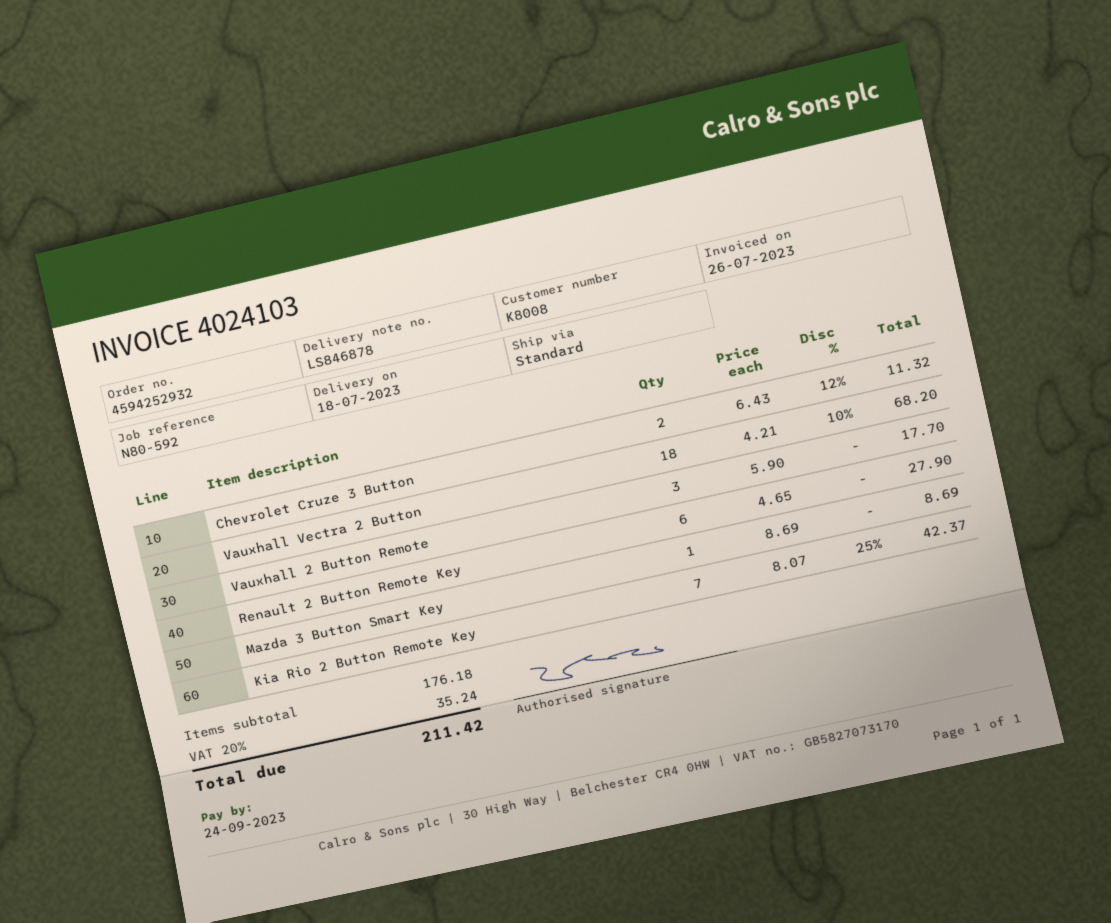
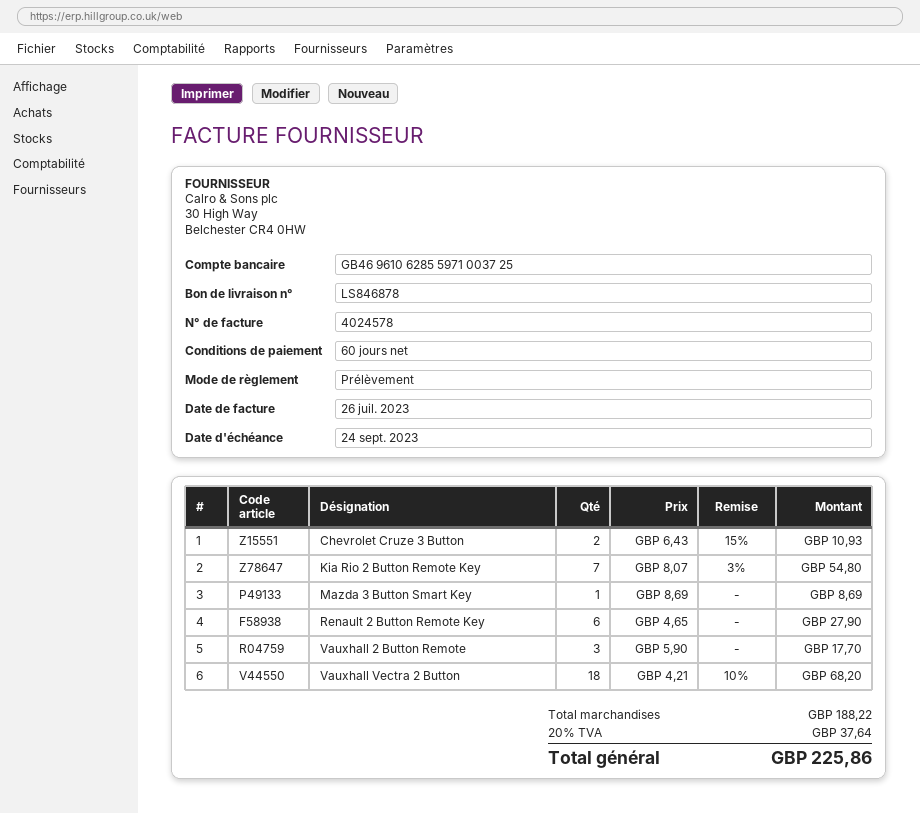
invoice number: 4024103 -> 4024578
Chevrolet Cruze 3 Button: 2 x 6.43 - 12% = 11.32 -> 2 x 6.43 - 15% = 10.93
Kia Rio 2 Button Remote Key: 7 x 8.07 - 25% = 42.37 -> 7 x 8.07 - 3% = 54.80
subtotal: 176.18 -> 188.22
tax: 20% = 35.24 -> 20% = 37.64
total: 211.42 -> 225.86

